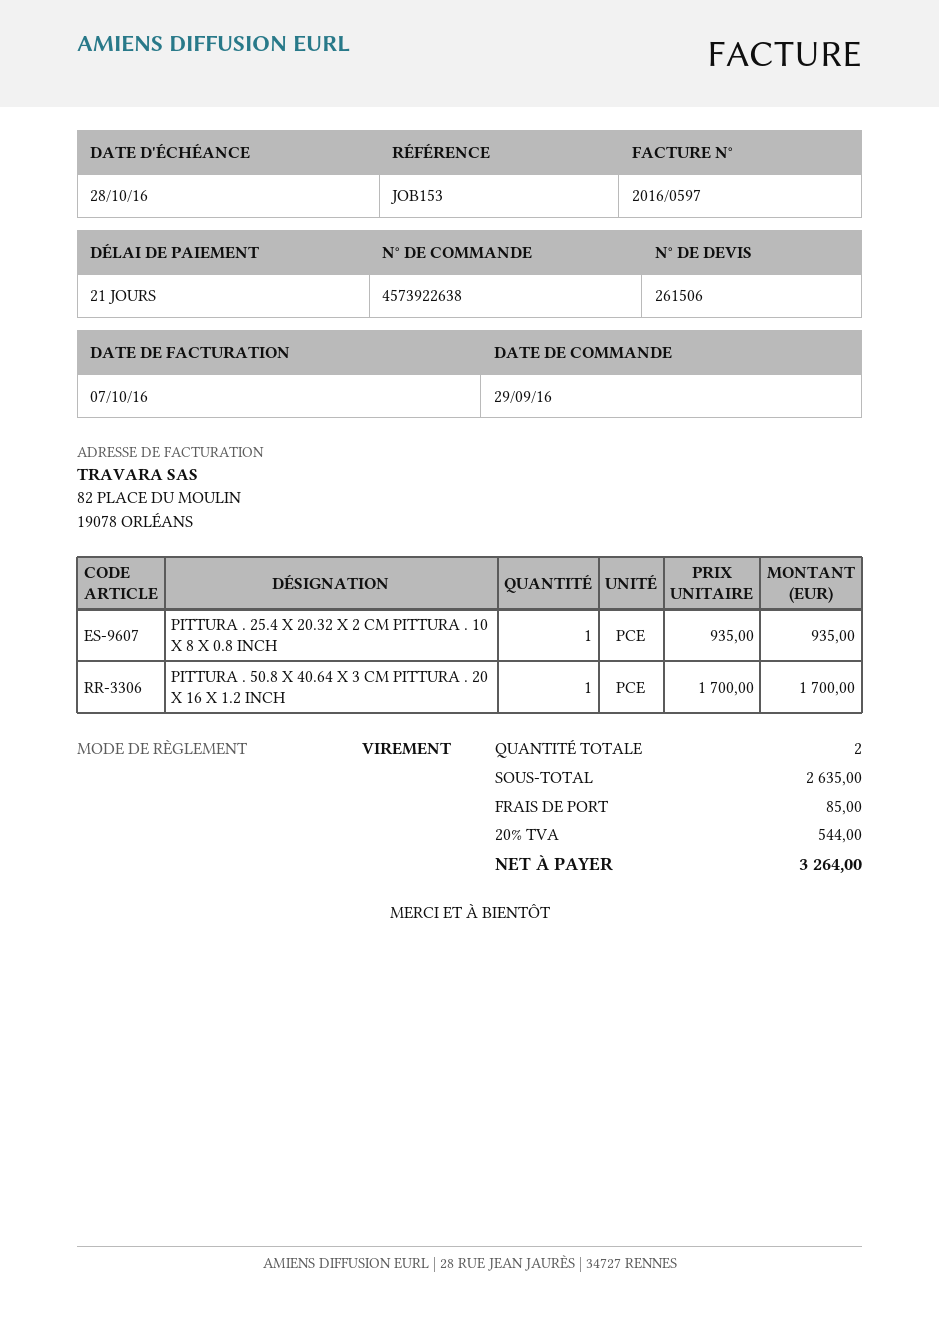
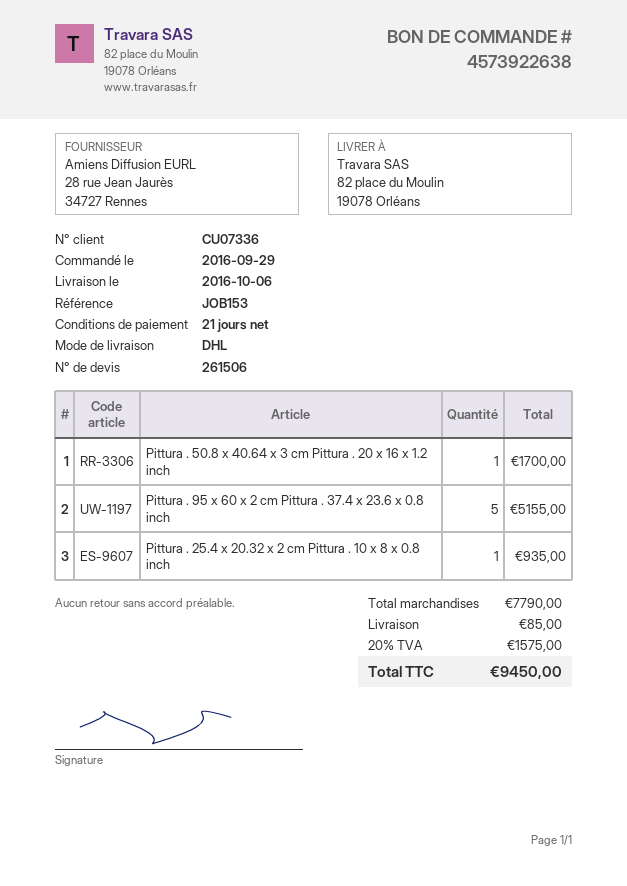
Pittura . 95 x 60 x 2 cm Pittura . 37.4 x 23.6 x 0.8 inch: none -> 5 for 5155.00
subtotal: 2635.00 -> 7790.00
tax: 20% = 544.00 -> 20% = 1575.00
total: 3264.00 -> 9450.00

